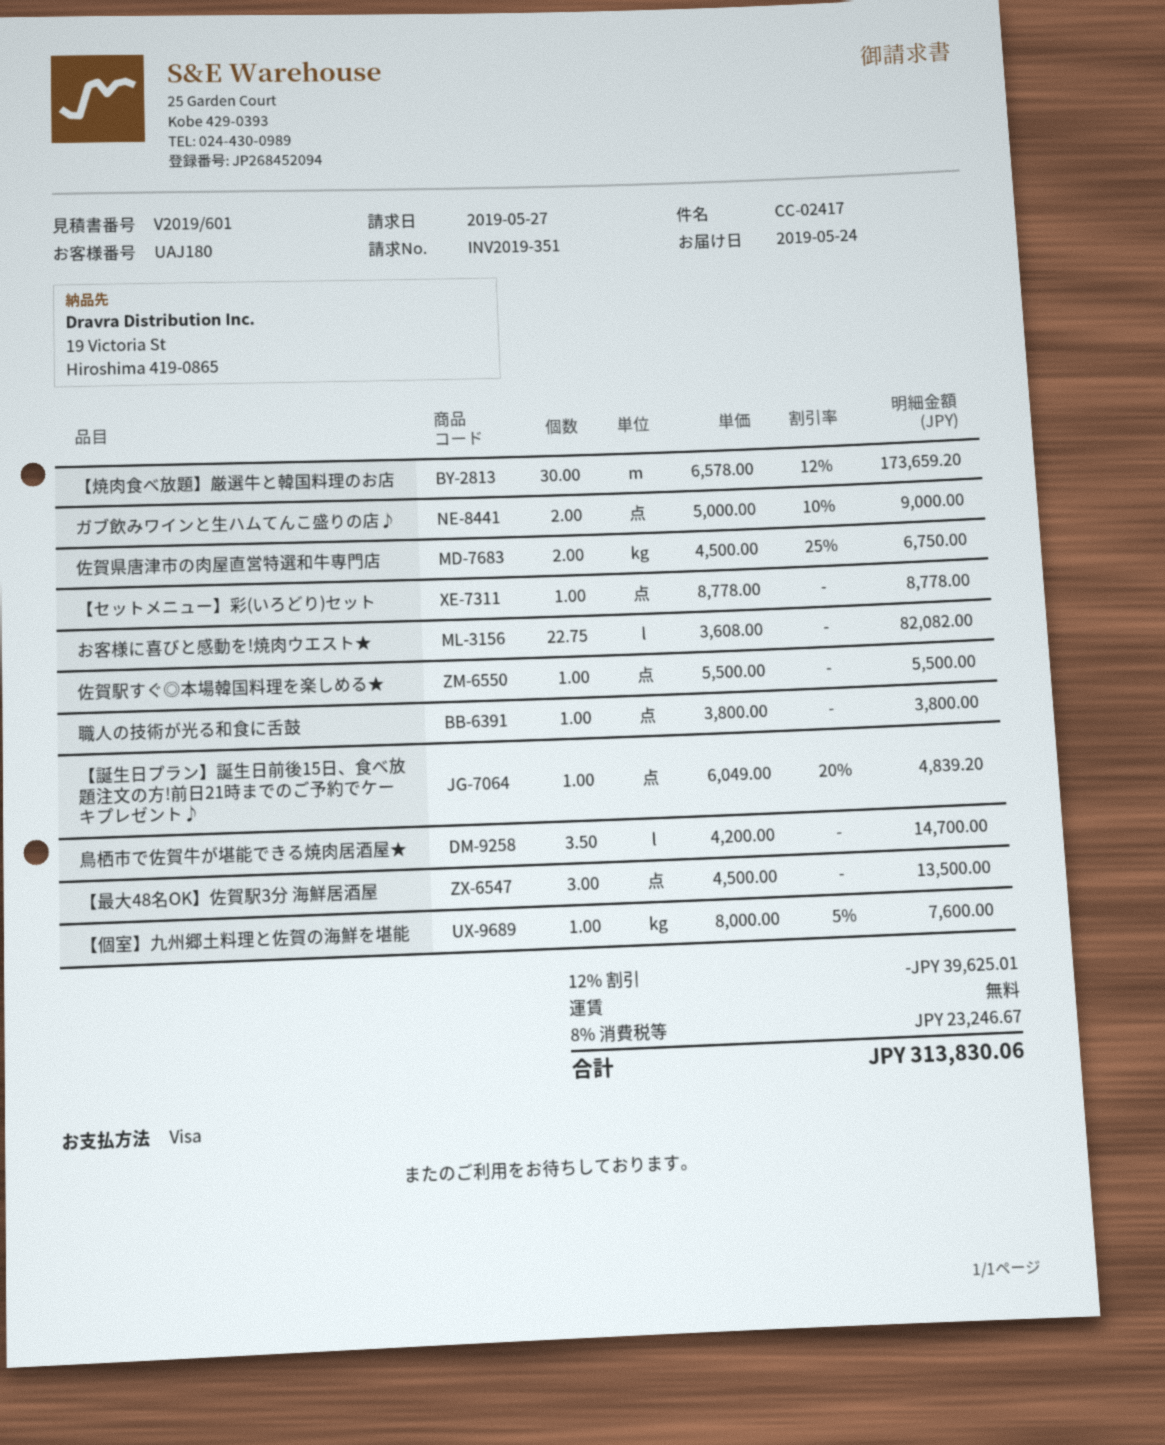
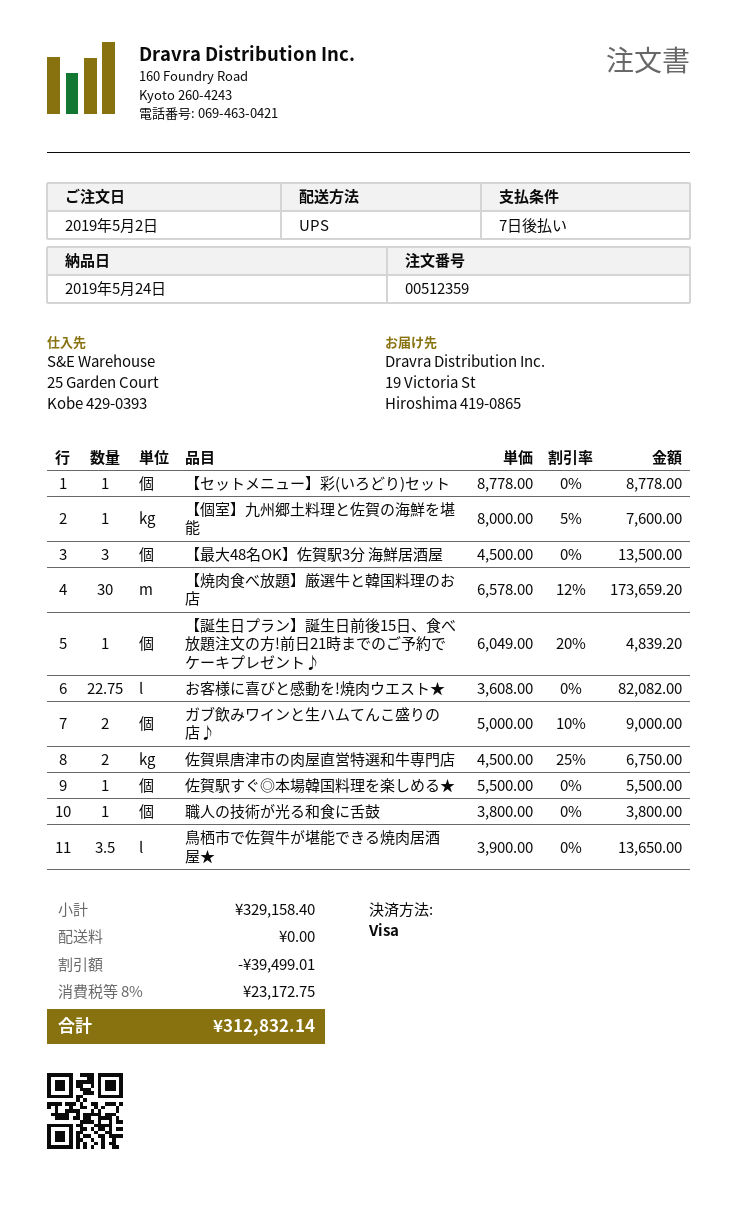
鳥栖市で佐賀牛が堪能できる焼肉居酒屋★: 3.5 x 4200.00 = 14700.00 -> 3.5 x 3900.00 = 13650.00
discount: 39625.01 -> 39499.01
tax: 8% = 23246.67 -> 8% = 23172.75
total: 313830.06 -> 312832.14

